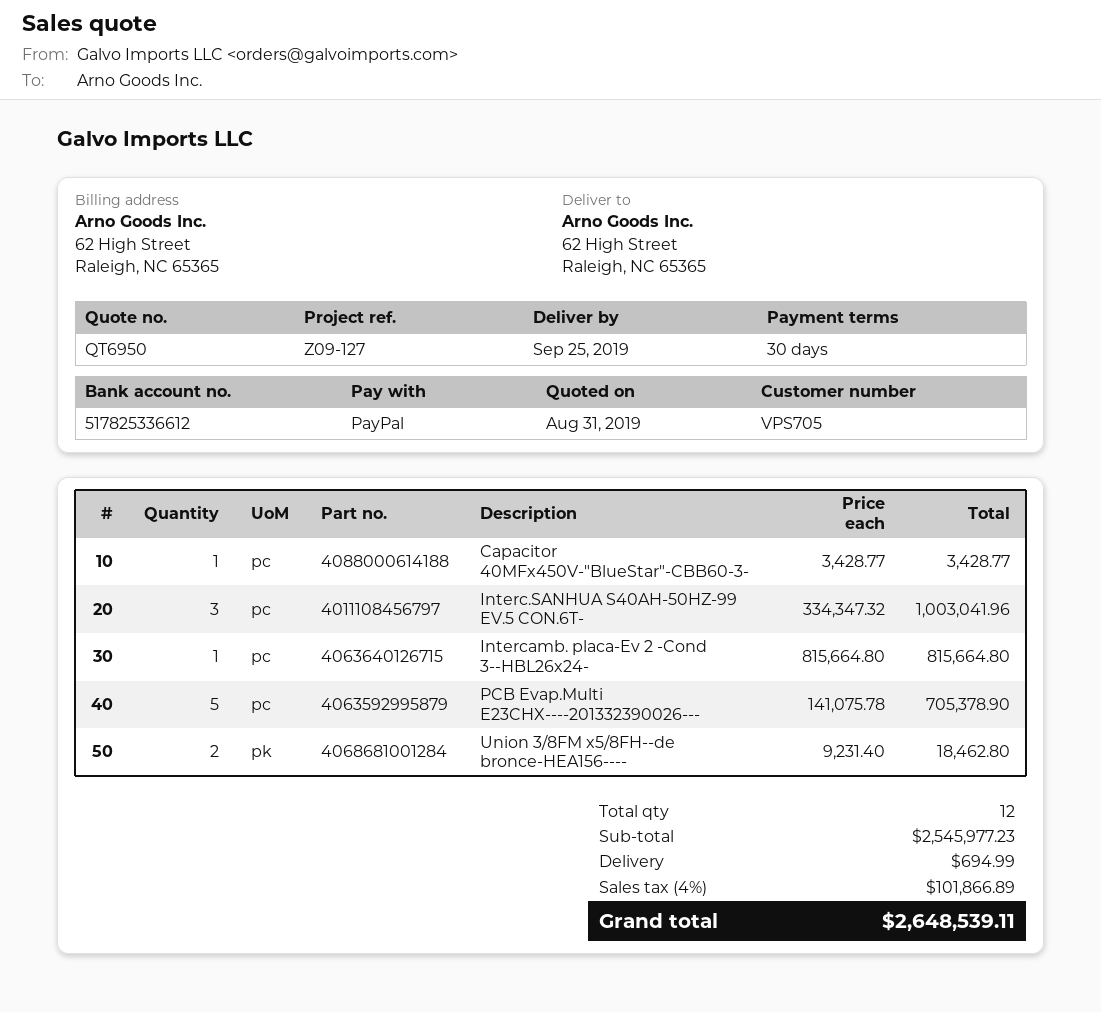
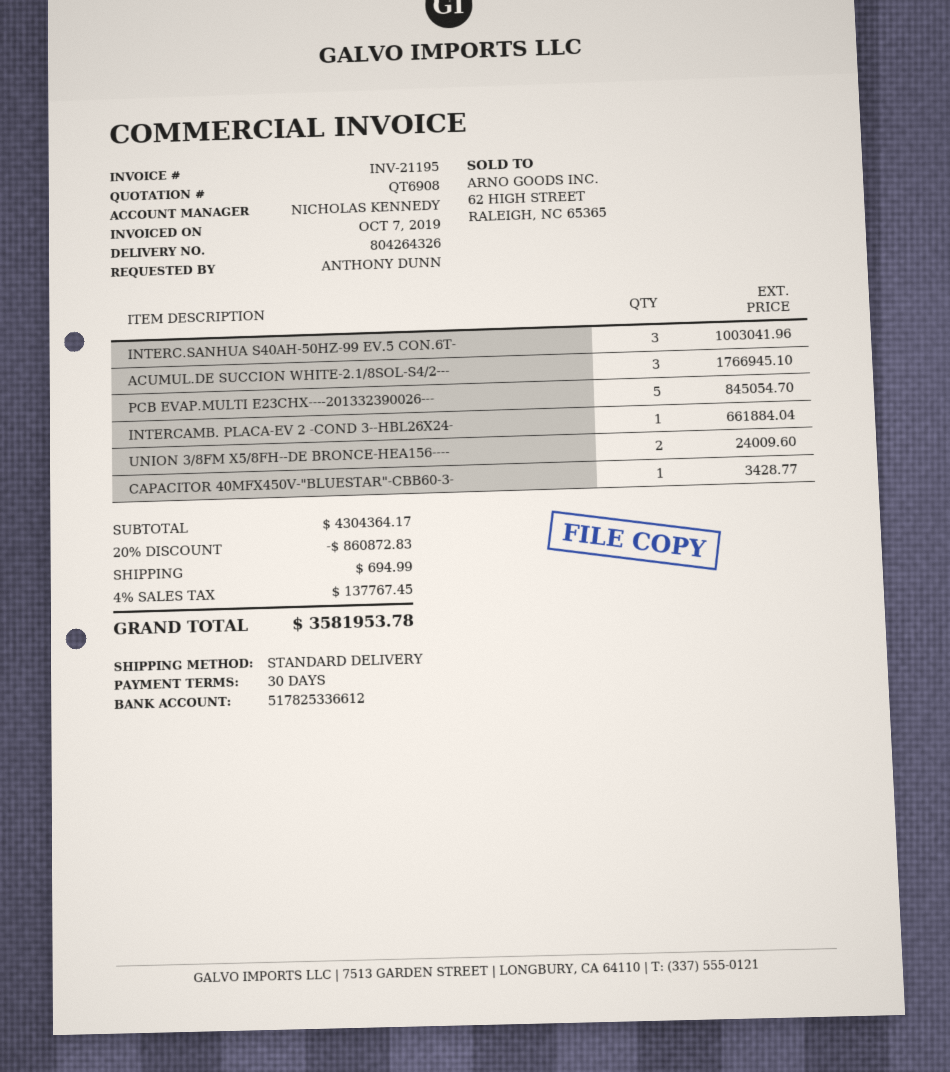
quote number: QT6950 -> QT6908
Intercamb. placa-Ev 2 -Cond 3--HBL26x24-: 1 for 815664.80 -> 1 for 661884.04
PCB Evap.Multi E23CHX----201332390026---: 5 for 705378.90 -> 5 for 845054.70
Union 3/8FM x5/8FH--de bronce-HEA156----: 2 for 18462.80 -> 2 for 24009.60
ACUMUL.DE SUCCION WHITE-2.1/8SOL-S4/2---: none -> 3 for 1766945.10
subtotal: 2545977.23 -> 4304364.17
discount: none -> 20% = 860872.83
tax: 4% = 101866.89 -> 4% = 137767.45
total: 2648539.11 -> 3581953.78

